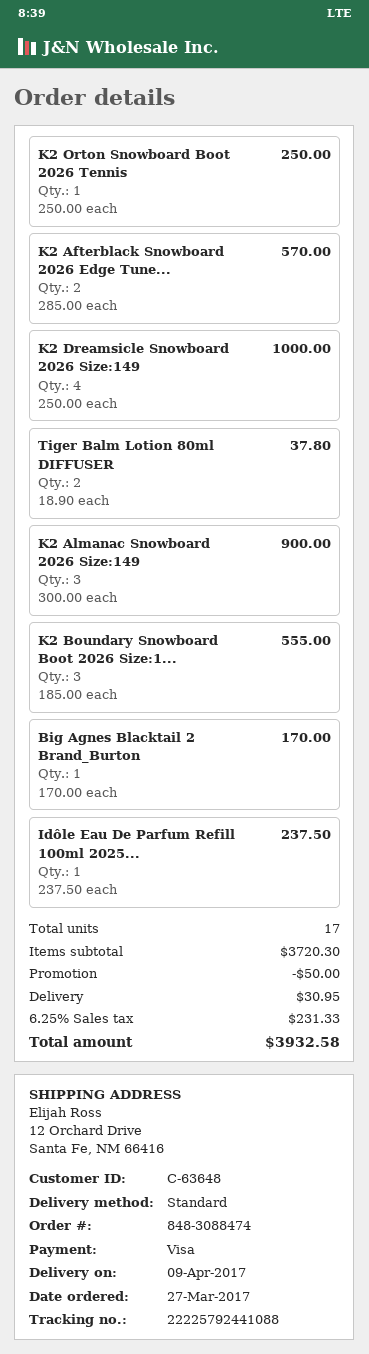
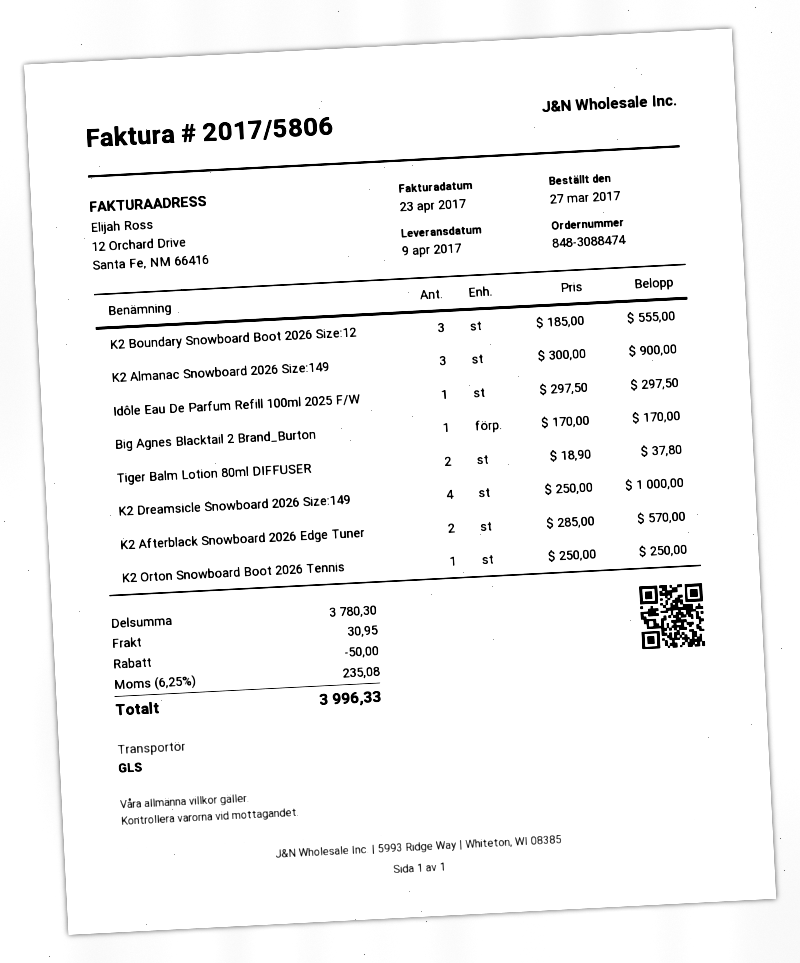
shipping method: standard -> GLS
Idôle Eau De Parfum Refill 100ml 2025...: 1 x 237.50 = 237.50 -> 1 x 297.50 = 297.50
subtotal: 3720.30 -> 3780.30
tax: 6.25% = 231.33 -> 6.25% = 235.08
total: 3932.58 -> 3996.33

